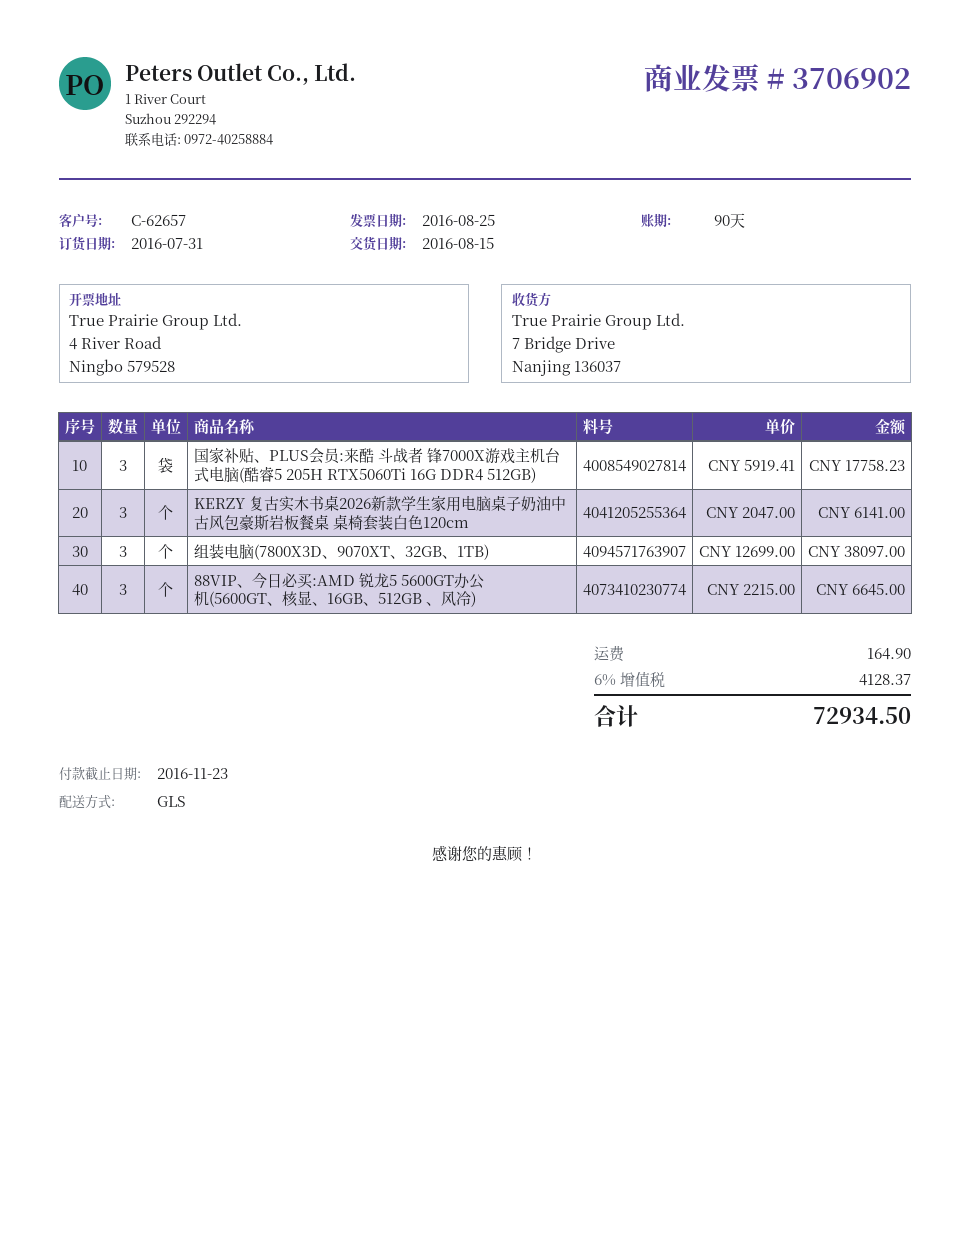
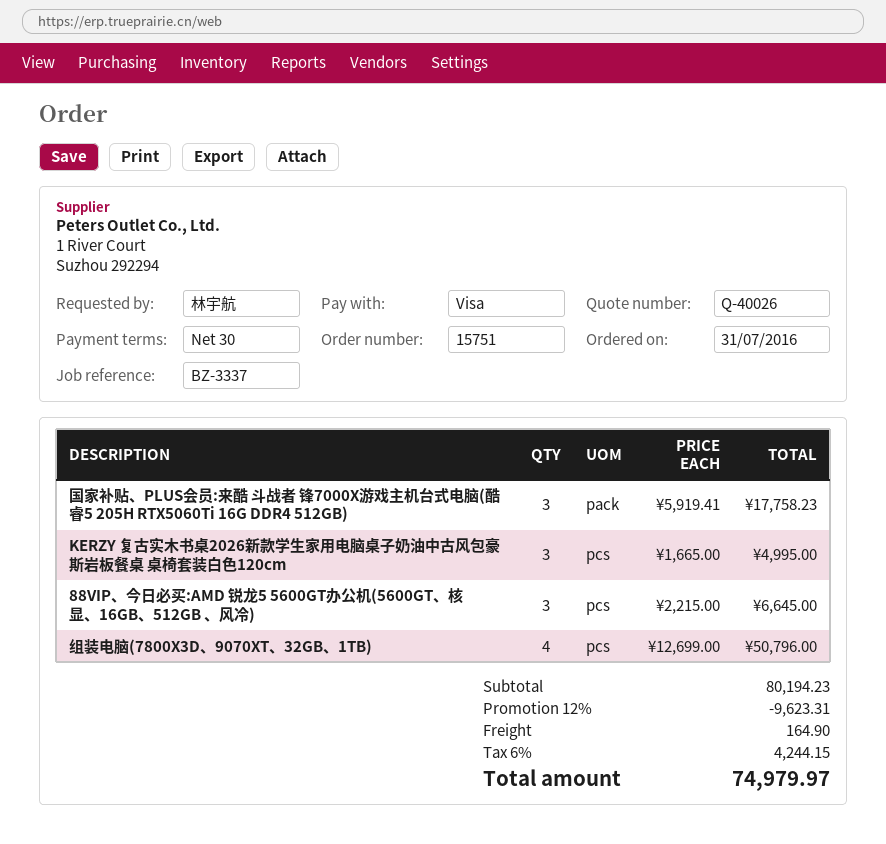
payment terms: 90 days -> 30 days
KERZY 复古实木书桌2026新款学生家用电脑桌子奶油中古风包豪斯岩板餐桌 桌椅套装白色120cm: 3 x 2047.00 = 6141.00 -> 3 x 1665.00 = 4995.00
组装电脑(7800X3D、9070XT、32GB、1TB): 3 x 12699.00 = 38097.00 -> 4 x 12699.00 = 50796.00
discount: none -> 12% = 9623.31
tax: 6% = 4128.37 -> 6% = 4244.15
total: 72934.50 -> 74979.97

